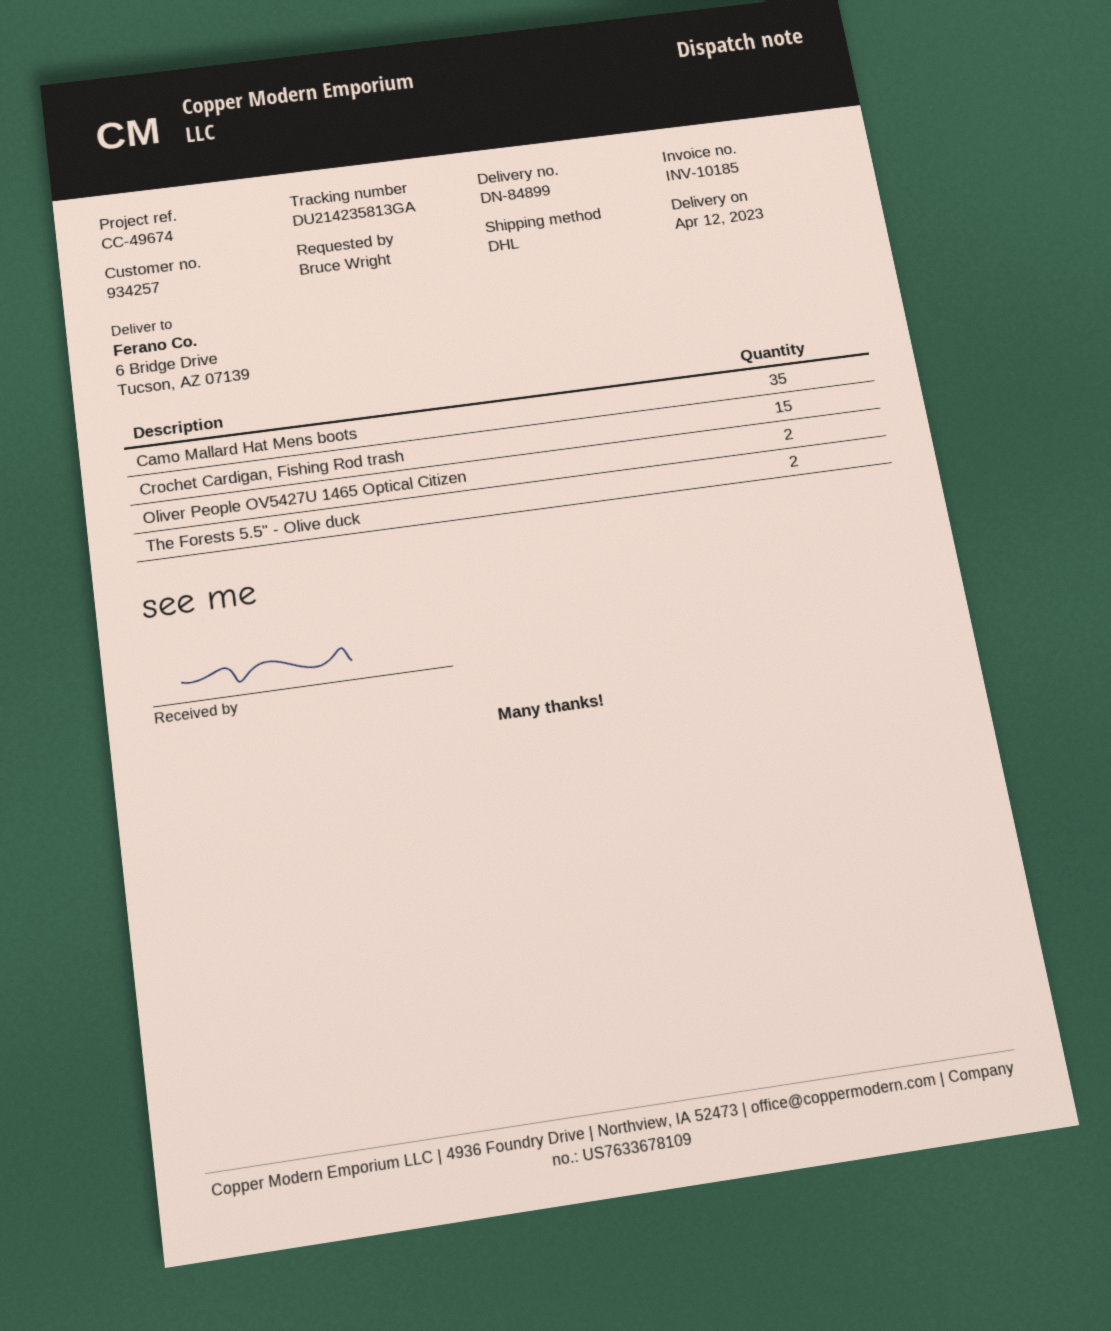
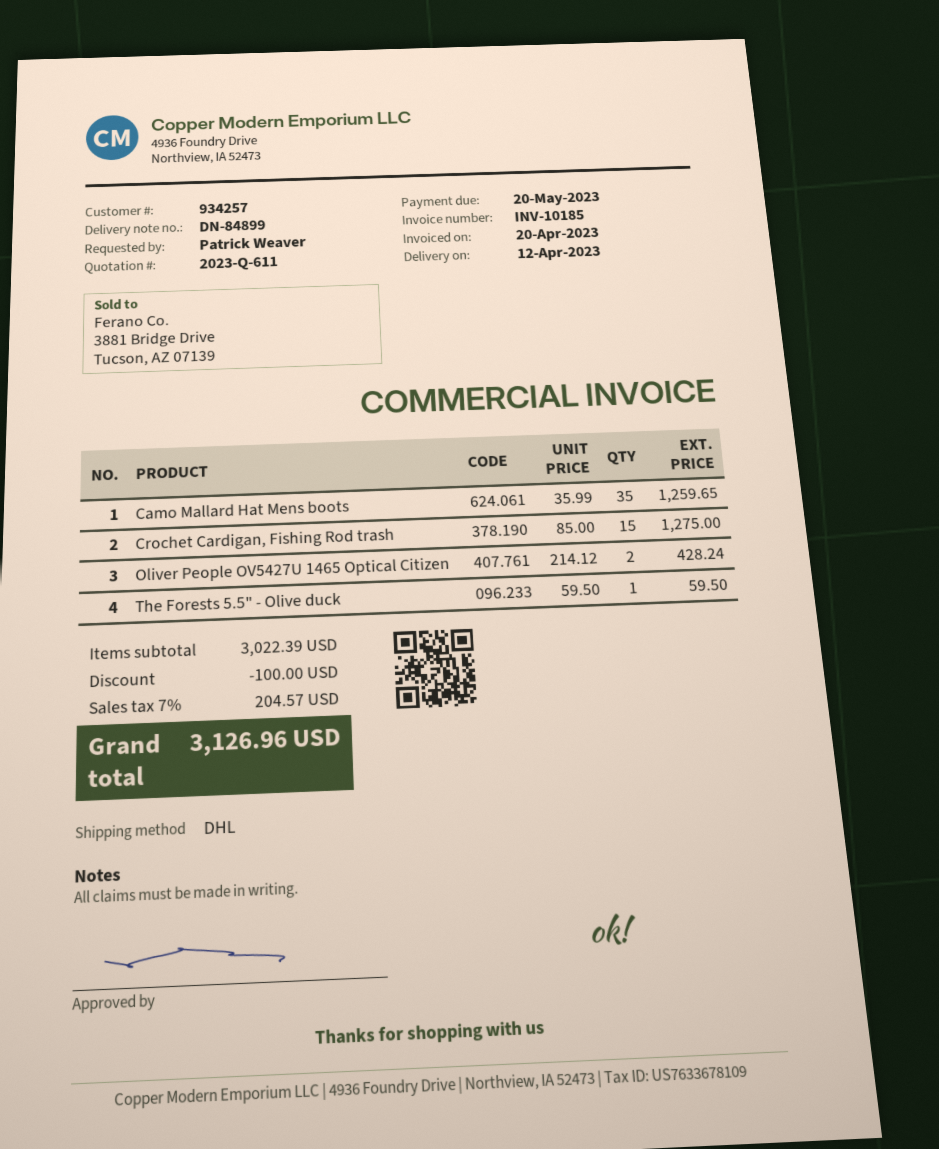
ordered by: Bruce Wright -> Patrick Weaver
The Forests 5.5" - Olive duck: 2 -> 1

